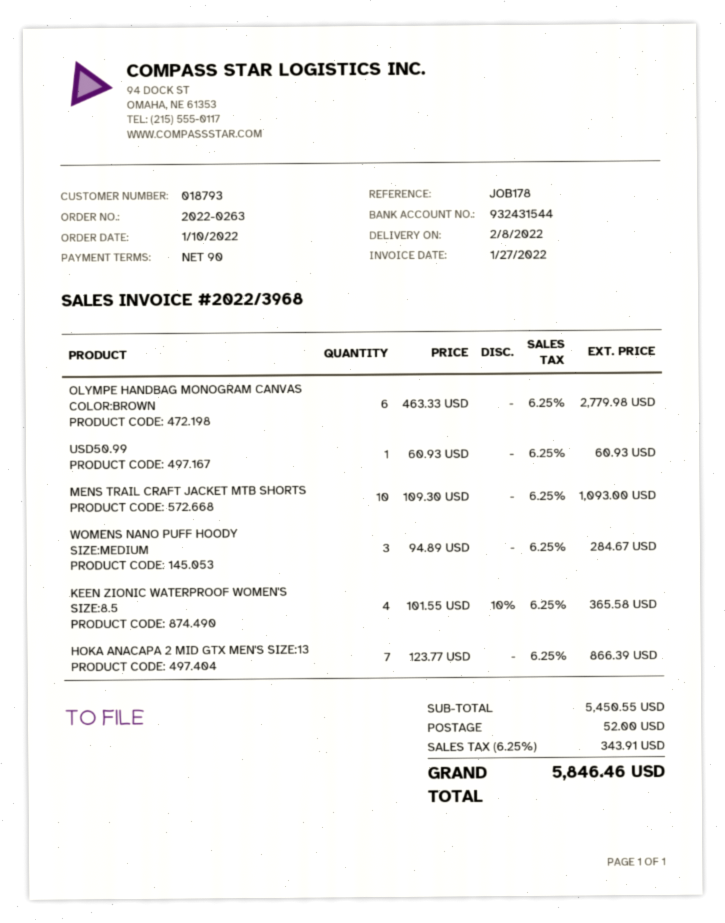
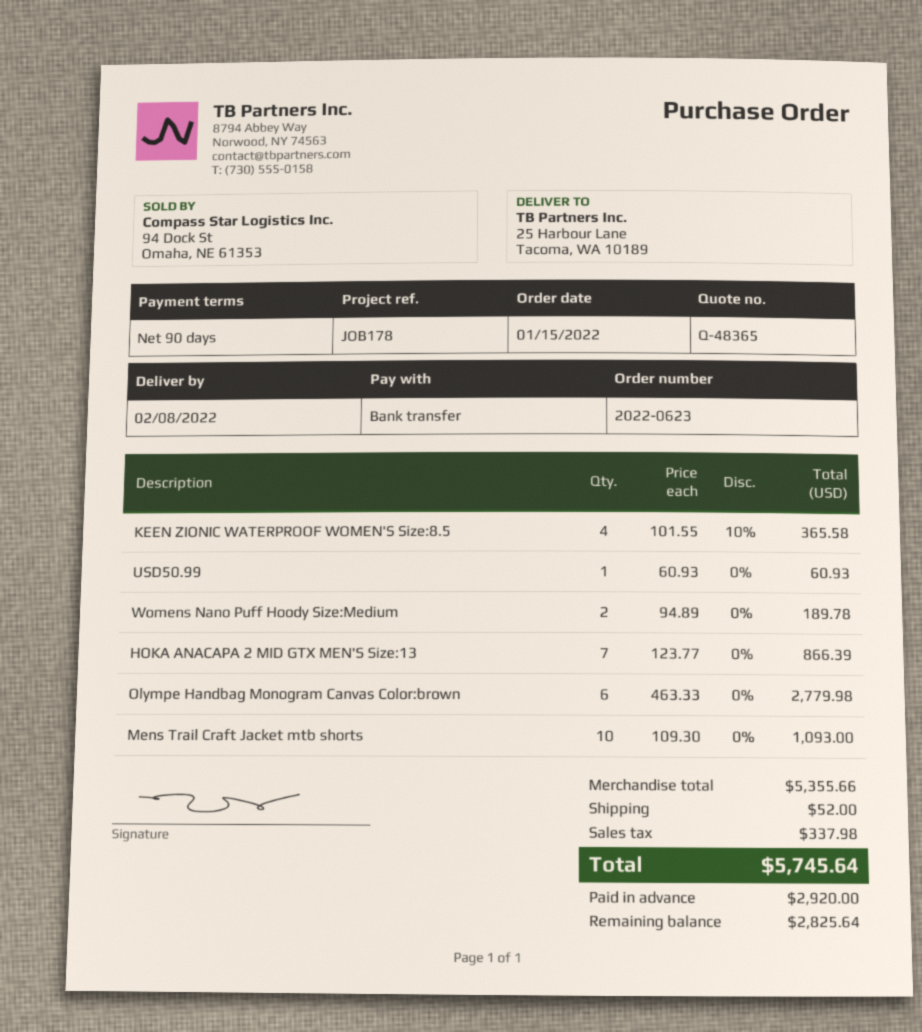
order number: 2022-0263 -> 2022-0623
order date: 2022-01-10 -> 2022-01-15
WOMENS NANO PUFF HOODY SIZE:MEDIUM: 3 x 94.89 = 284.67 -> 2 x 94.89 = 189.78
subtotal: 5450.55 -> 5355.66
tax: 343.91 -> 337.98
total: 5846.46 -> 5745.64

